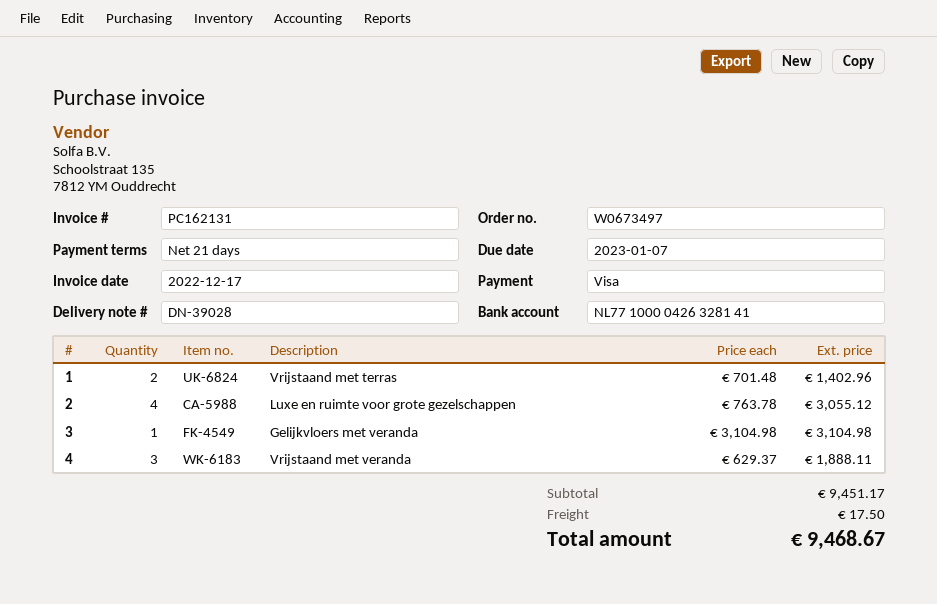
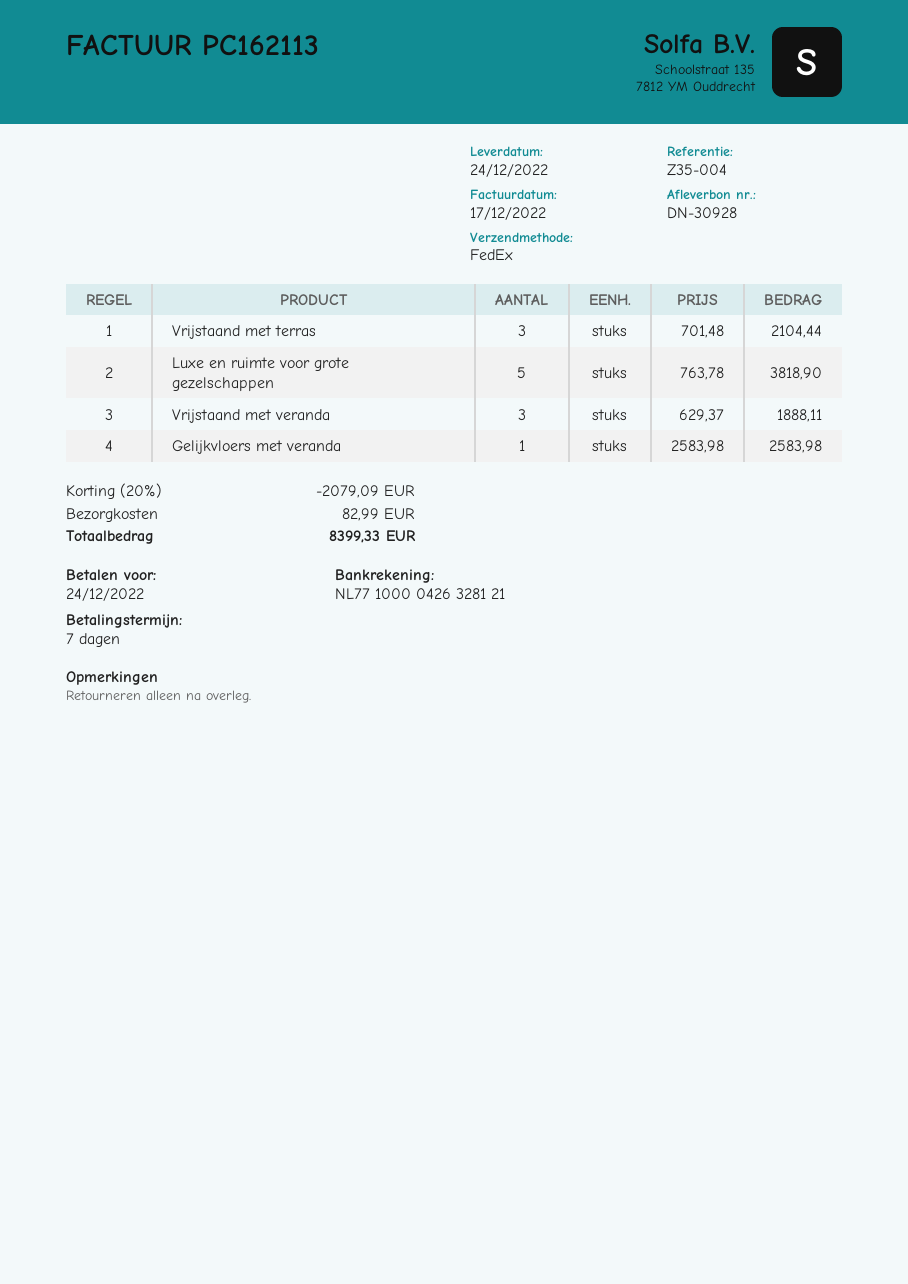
delivery note number: DN-39028 -> DN-30928
invoice number: PC162131 -> PC162113
payment terms: 21 days -> 7 days
due date: 2023-01-07 -> 2022-12-24
bank account: NL7710000426328141 -> NL7710000426328121
Vrijstaand met terras: 2 x 701.48 = 1402.96 -> 3 x 701.48 = 2104.44
Luxe en ruimte voor grote gezelschappen: 4 x 763.78 = 3055.12 -> 5 x 763.78 = 3818.90
Gelijkvloers met veranda: 1 x 3104.98 = 3104.98 -> 1 x 2583.98 = 2583.98
discount: none -> 20% = 2079.09
shipping: 17.50 -> 82.99
total: 9468.67 -> 8399.33

